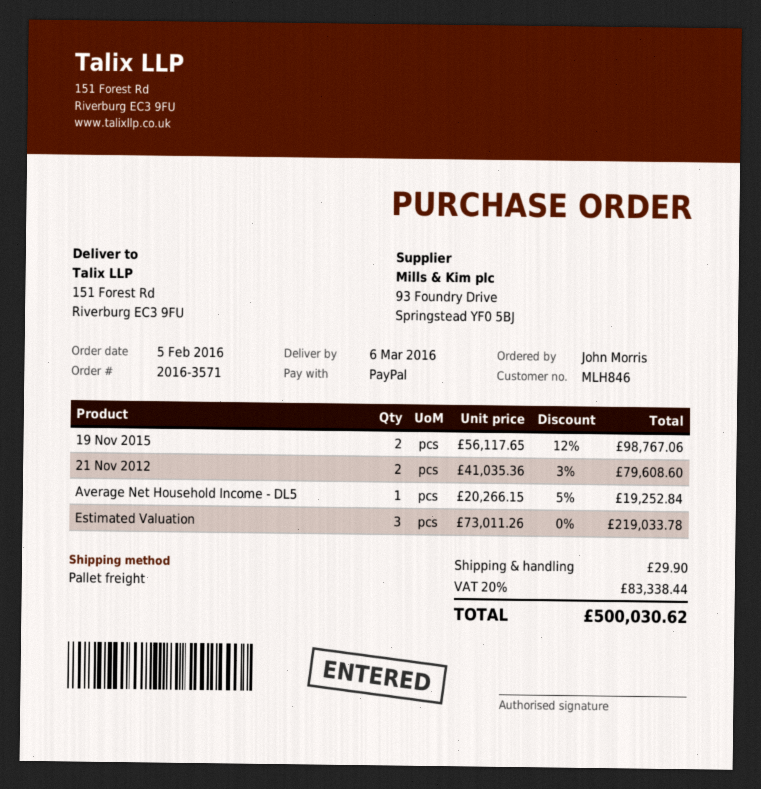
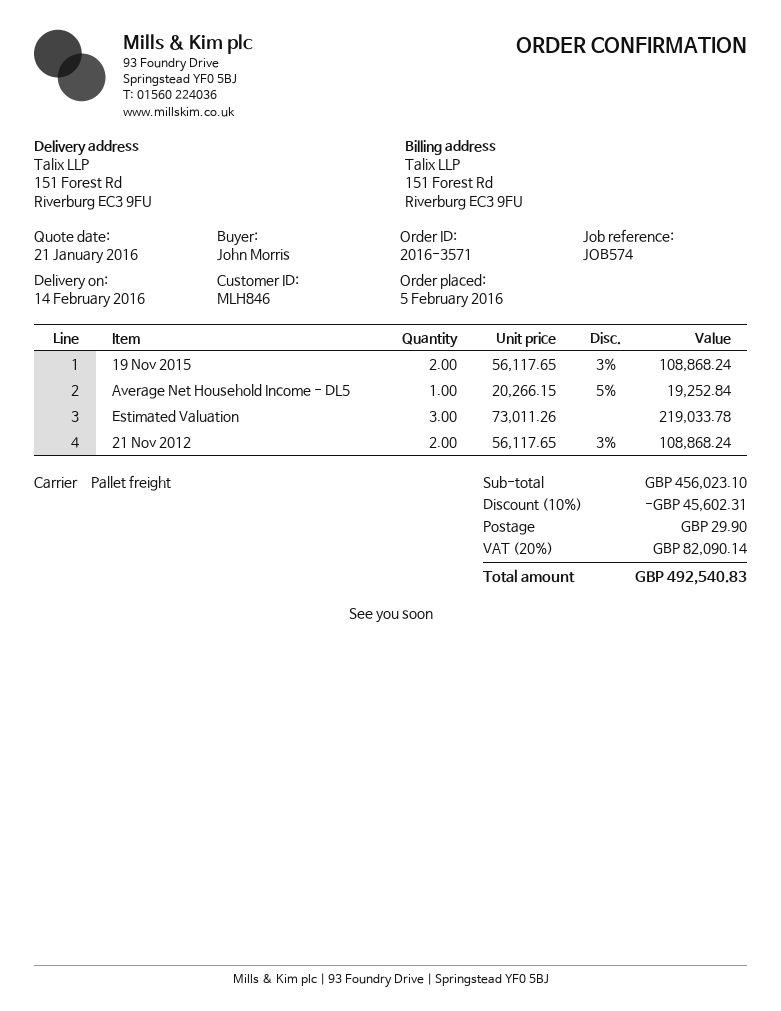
delivery date: 2016-03-06 -> 2016-02-14
19 Nov 2015: 2 x 56117.65 - 12% = 98767.06 -> 2 x 56117.65 - 3% = 108868.24
21 Nov 2012: 2 x 41035.36 - 3% = 79608.60 -> 2 x 56117.65 - 3% = 108868.24
discount: none -> 10% = 45602.31
tax: 20% = 83338.44 -> 20% = 82090.14
total: 500030.62 -> 492540.83

